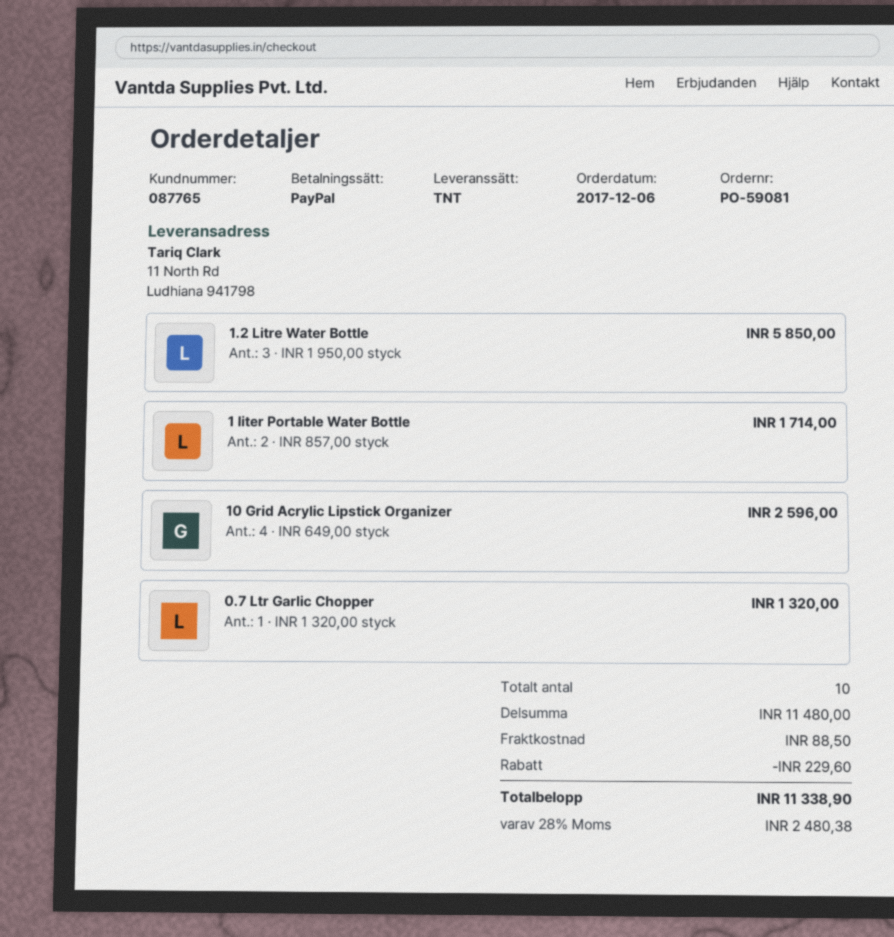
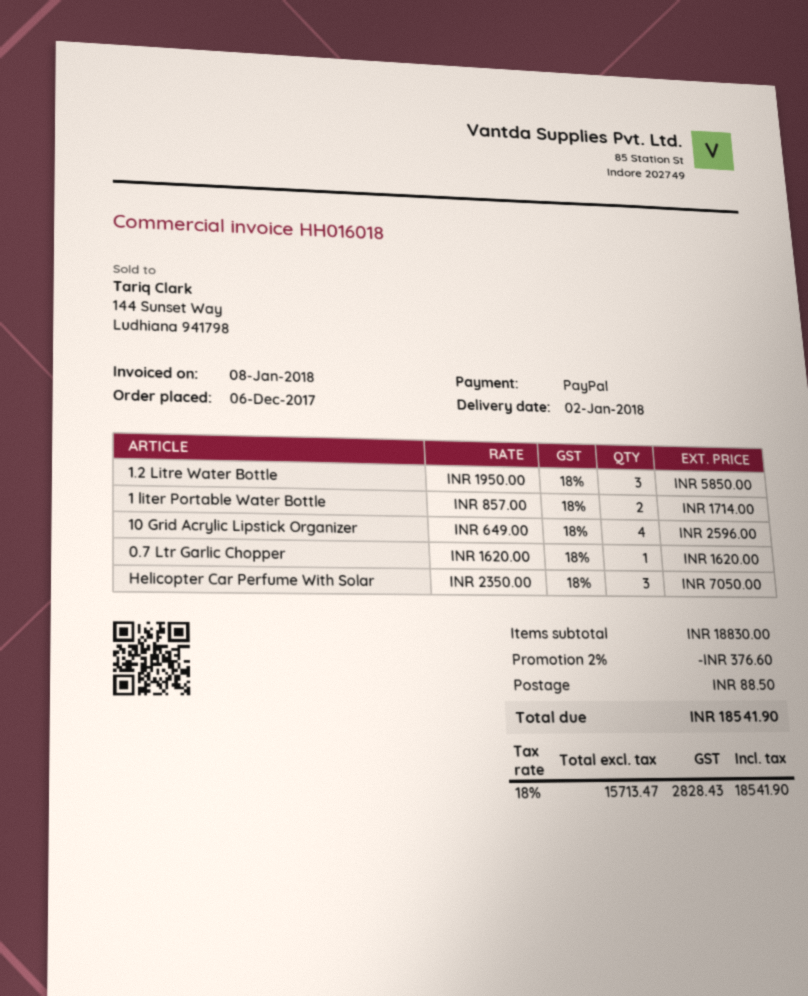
0.7 Ltr Garlic Chopper: 1 x 1320.00 = 1320.00 -> 1 x 1620.00 = 1620.00
Helicopter Car Perfume With Solar: none -> 3 x 2350.00 = 7050.00
subtotal: 11480.00 -> 18830.00
discount: 229.60 -> 376.60
tax: 28% = 2480.38 -> 18% = 2828.43
total: 11338.90 -> 18541.90

